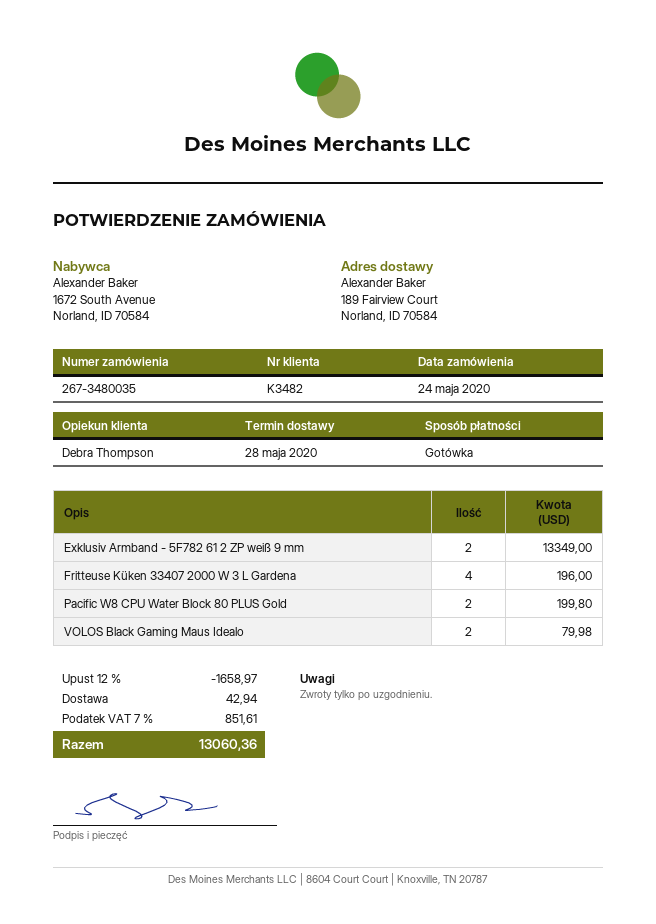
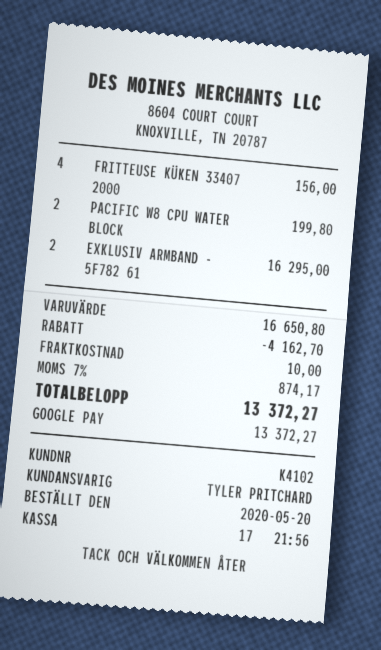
order date: 2020-05-24 -> 2020-05-20
customer number: K3482 -> K4102
sales rep: Debra Thompson -> TYLER PRITCHARD
payment method: cash -> Google Pay
Exklusiv Armband - 5F782 61 2 ZP weiß 9 mm: 2 for 13349.00 -> 2 for 16295.00
Fritteuse Küken 33407 2000 W 3 L Gardena: 4 for 196.00 -> 4 for 156.00
VOLOS Black Gaming Maus Idealo: 2 for 79.98 -> none
discount: 1658.97 -> 4162.70
shipping: 42.94 -> 10.00
tax: 7% = 851.61 -> 7% = 874.17
total: 13060.36 -> 13372.27

